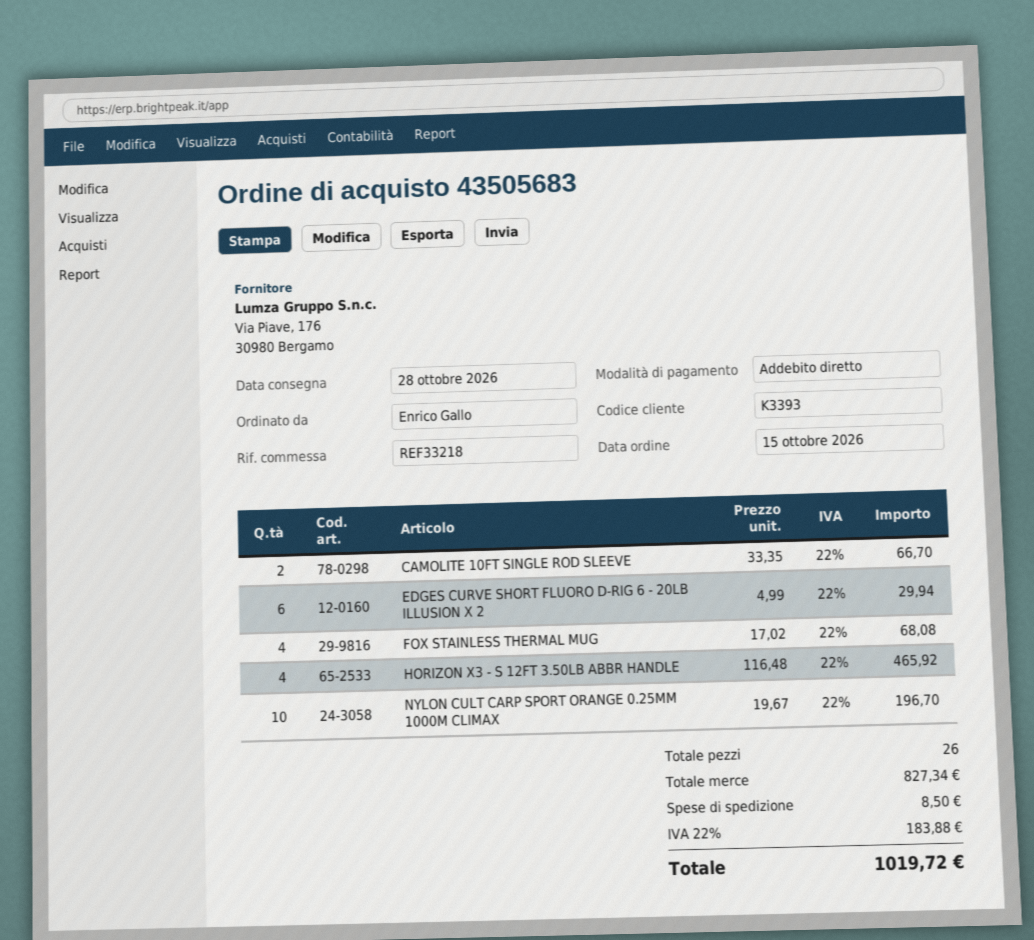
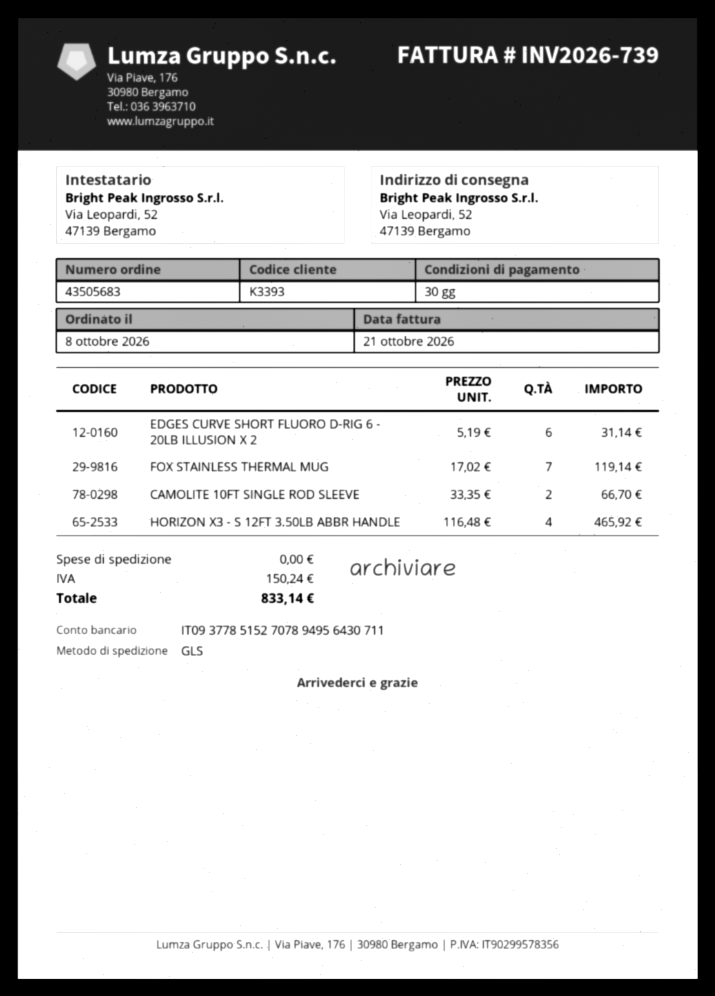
order date: 2026-10-15 -> 2026-10-08
EDGES CURVE SHORT FLUORO D-RIG 6 - 20LB ILLUSION X 2: 6 x 4.99 = 29.94 -> 6 x 5.19 = 31.14
FOX STAINLESS THERMAL MUG: 4 x 17.02 = 68.08 -> 7 x 17.02 = 119.14
NYLON CULT CARP SPORT ORANGE 0.25MM 1000M CLIMAX: 10 x 19.67 = 196.70 -> none
shipping: 8.50 -> 0.00
tax: 183.88 -> 150.24
total: 1019.72 -> 833.14

